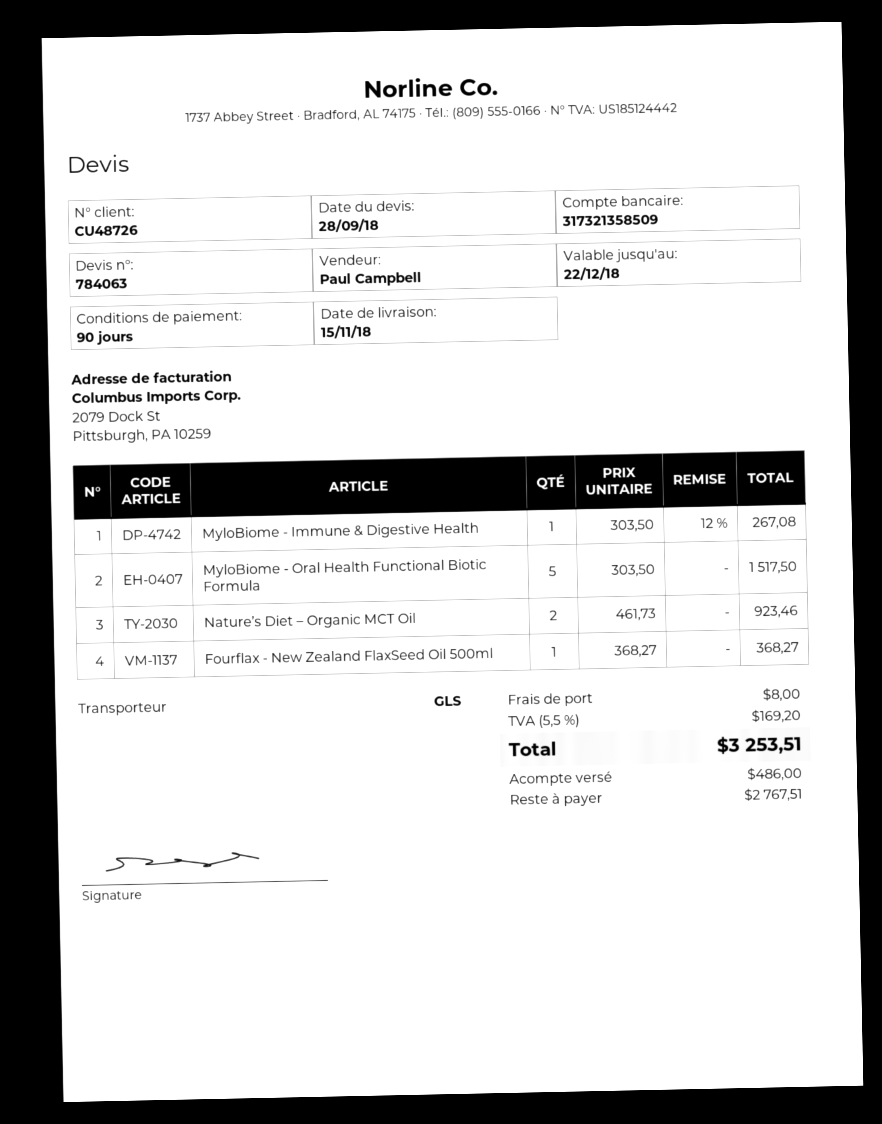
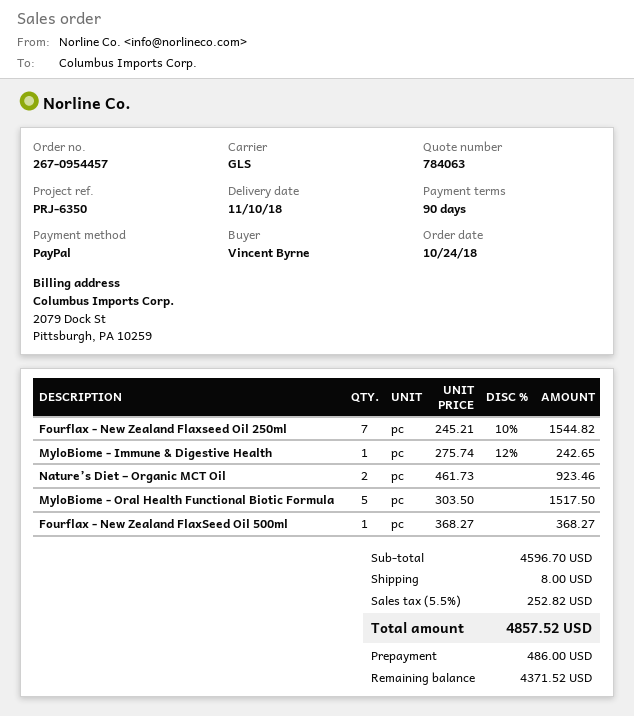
delivery date: 2018-11-15 -> 2018-11-10
MyloBiome - Immune & Digestive Health: 1 x 303.50 - 12% = 267.08 -> 1 x 275.74 - 12% = 242.65
Fourflax - New Zealand Flaxseed Oil 250ml: none -> 7 x 245.21 - 10% = 1544.82
tax: 5.5% = 169.20 -> 5.5% = 252.82
total: 3253.51 -> 4857.52
balance: 2767.51 -> 4371.52

